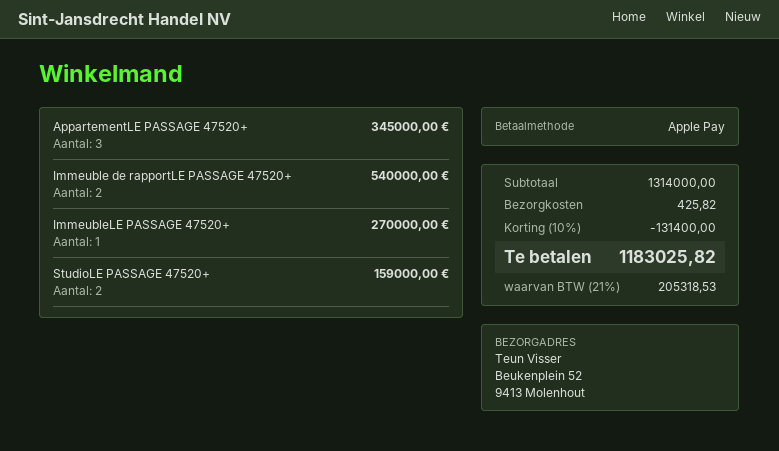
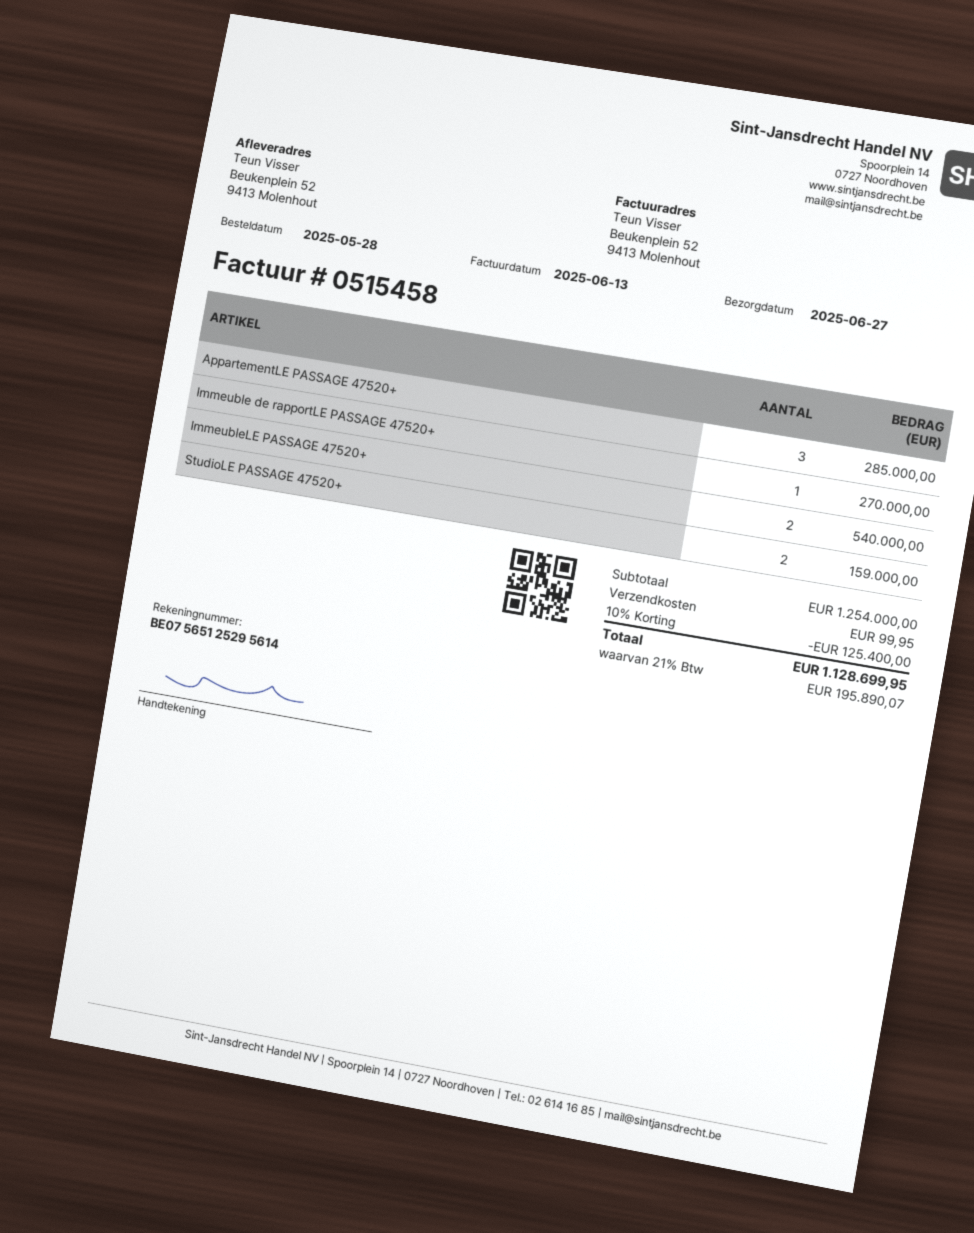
AppartementLE PASSAGE 47520+: 3 for 345000.00 -> 3 for 285000.00
Immeuble de rapportLE PASSAGE 47520+: 2 for 540000.00 -> 1 for 270000.00
ImmeubleLE PASSAGE 47520+: 1 for 270000.00 -> 2 for 540000.00
subtotal: 1314000.00 -> 1254000.00
discount: 10% = 131400.00 -> 10% = 125400.00
shipping: 425.82 -> 99.95
tax: 21% = 205318.53 -> 21% = 195890.07
total: 1183025.82 -> 1128699.95

